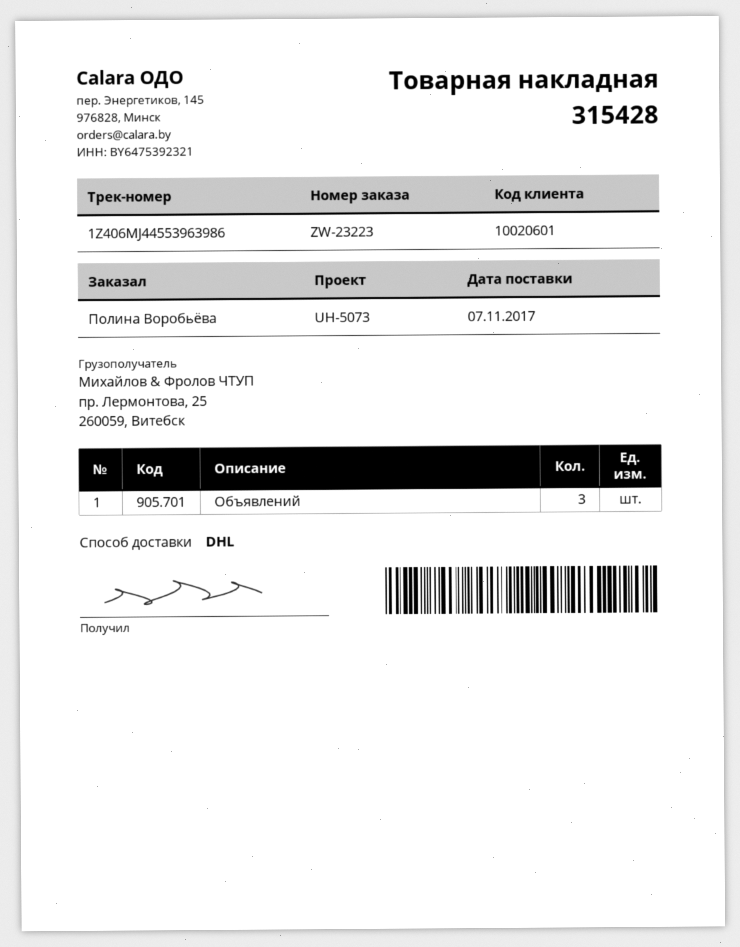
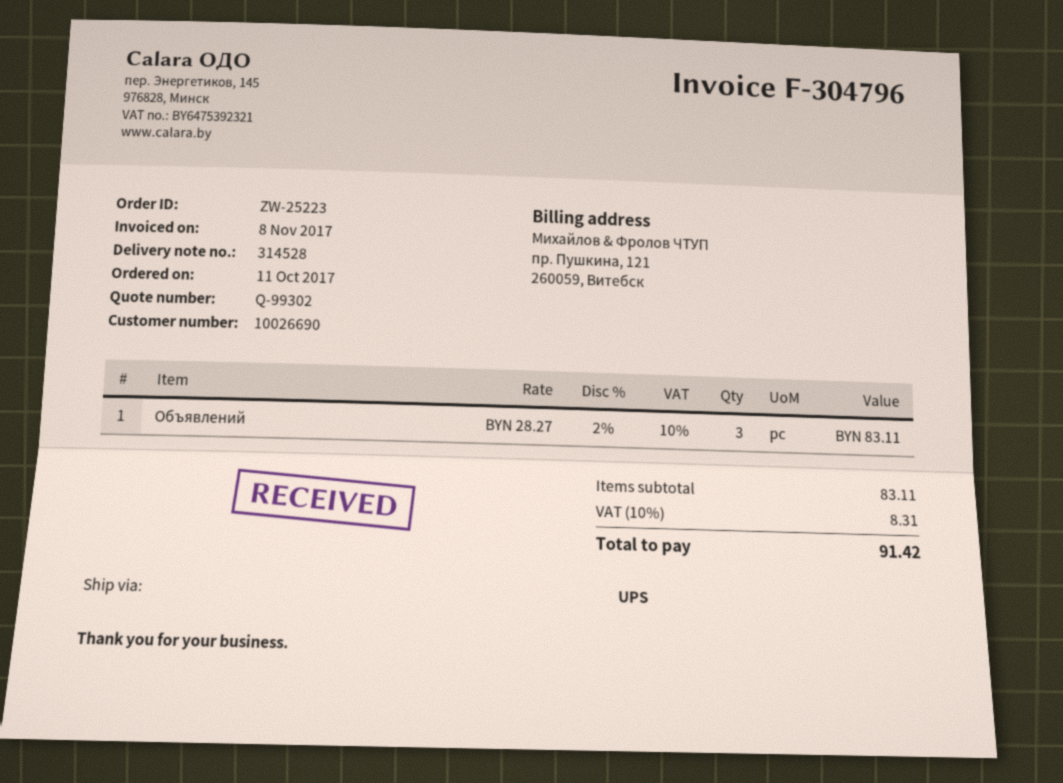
order number: ZW-23223 -> ZW-25223
delivery note number: 315428 -> 314528
customer number: 10020601 -> 10026690
shipping method: DHL -> UPS

